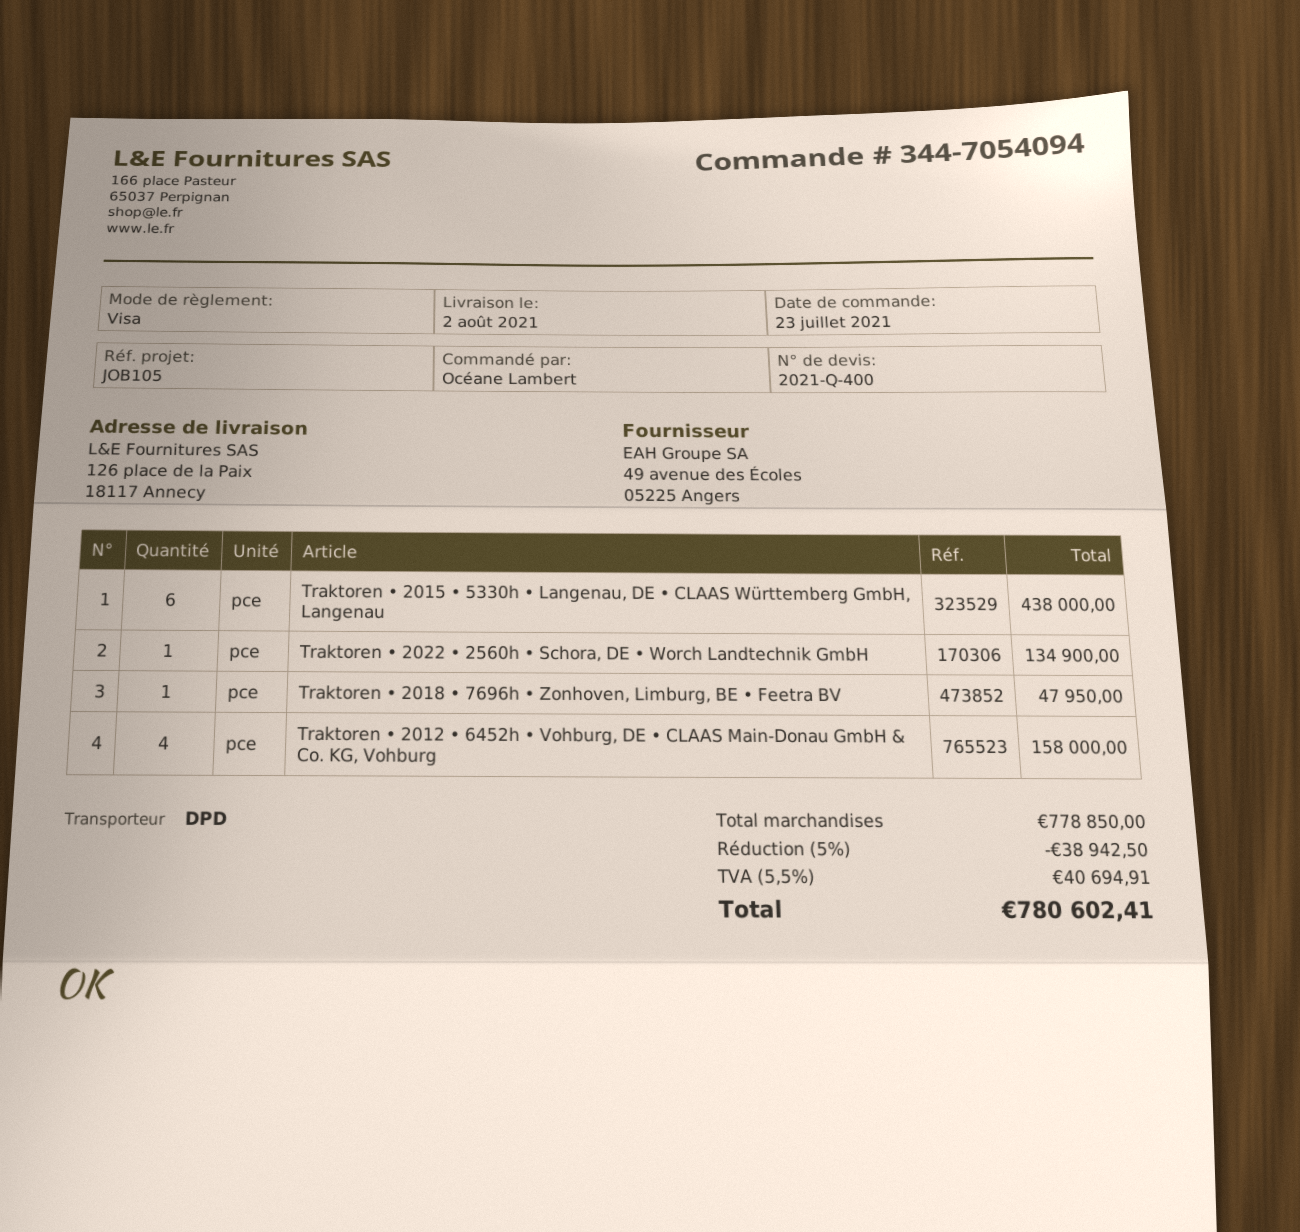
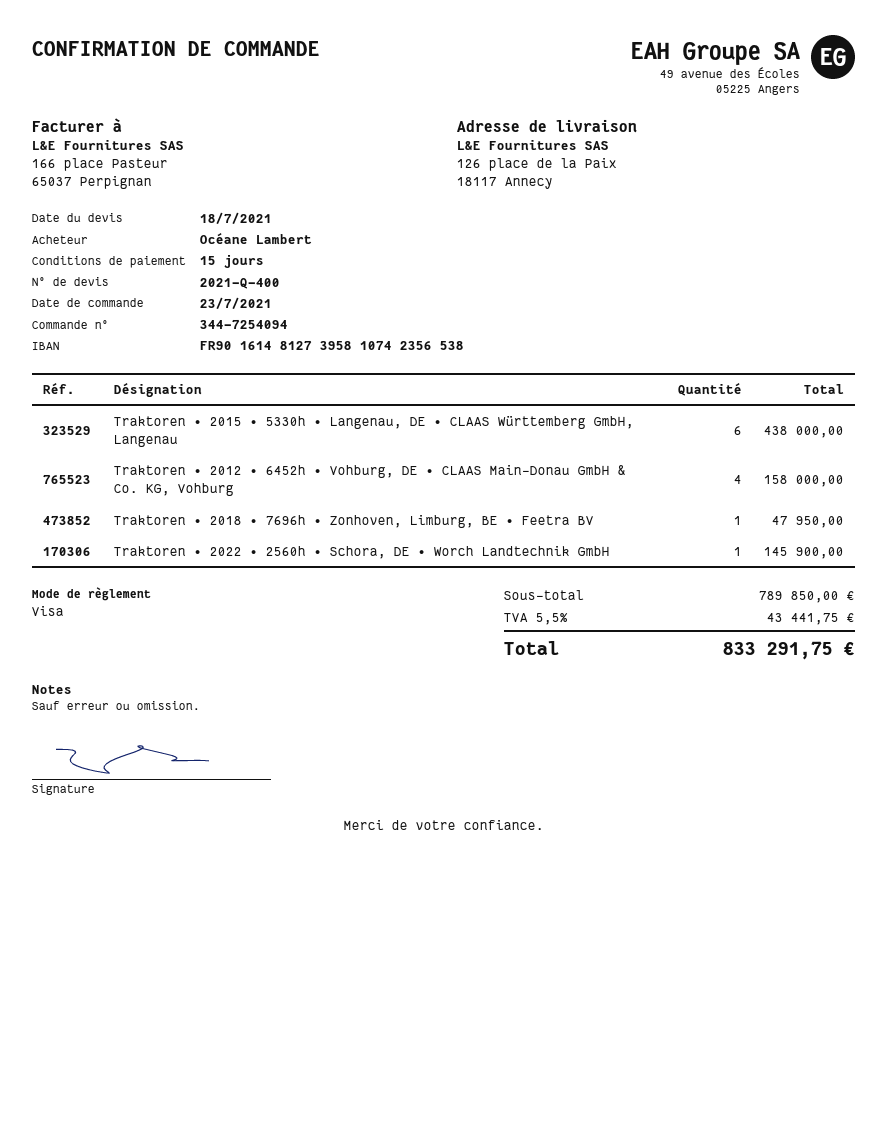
order number: 344-7054094 -> 344-7254094
Traktoren • 2022 • 2560h • Schora, DE • Worch Landtechnik GmbH: 1 for 134900.00 -> 1 for 145900.00
subtotal: 778850.00 -> 789850.00
discount: 5% = 38942.50 -> none
tax: 5.5% = 40694.91 -> 5.5% = 43441.75
total: 780602.41 -> 833291.75

